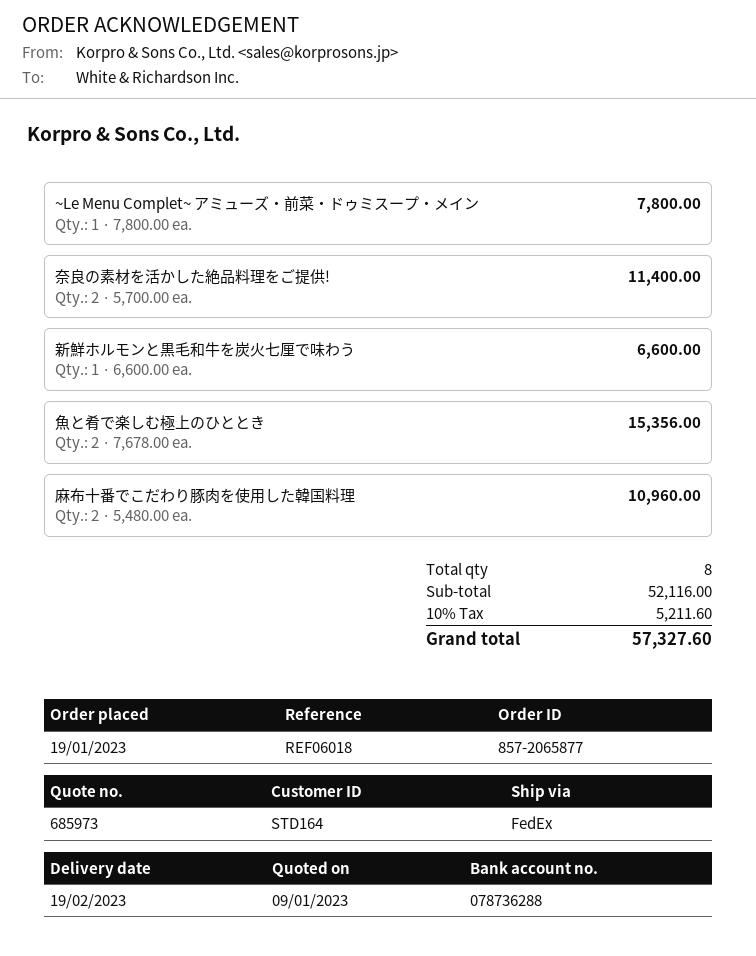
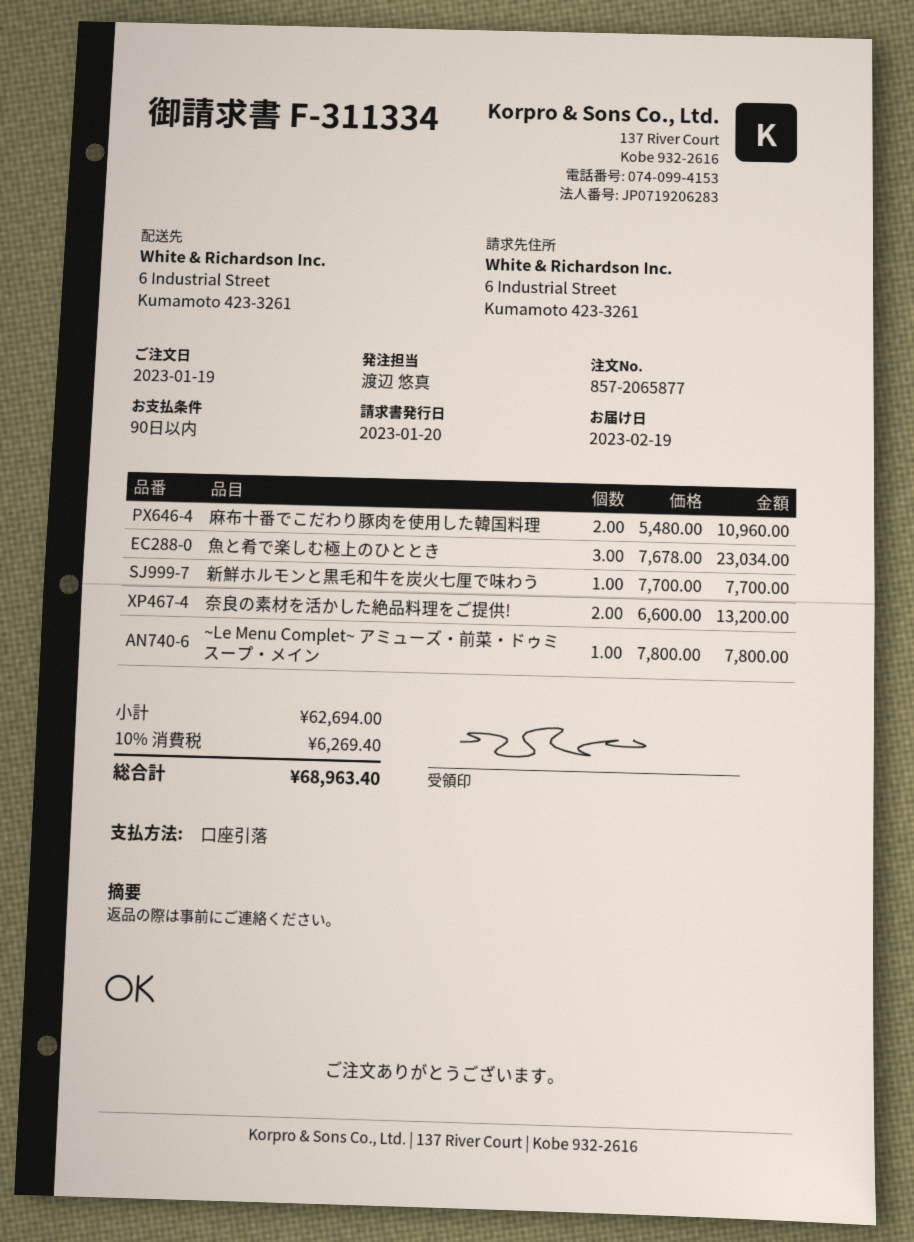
奈良の素材を活かした絶品料理をご提供!: 2 x 5700.00 = 11400.00 -> 2 x 6600.00 = 13200.00
新鮮ホルモンと黒毛和牛を炭火七厘で味わう: 1 x 6600.00 = 6600.00 -> 1 x 7700.00 = 7700.00
魚と肴で楽しむ極上のひととき: 2 x 7678.00 = 15356.00 -> 3 x 7678.00 = 23034.00
subtotal: 52116.00 -> 62694.00
tax: 10% = 5211.60 -> 10% = 6269.40
total: 57327.60 -> 68963.40

